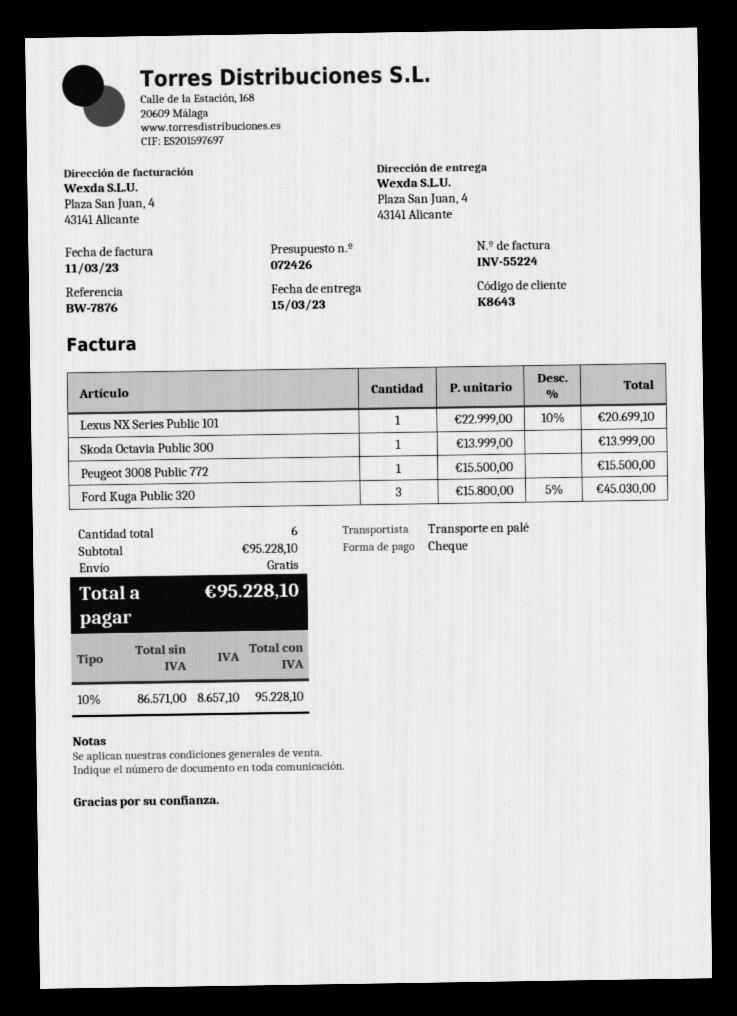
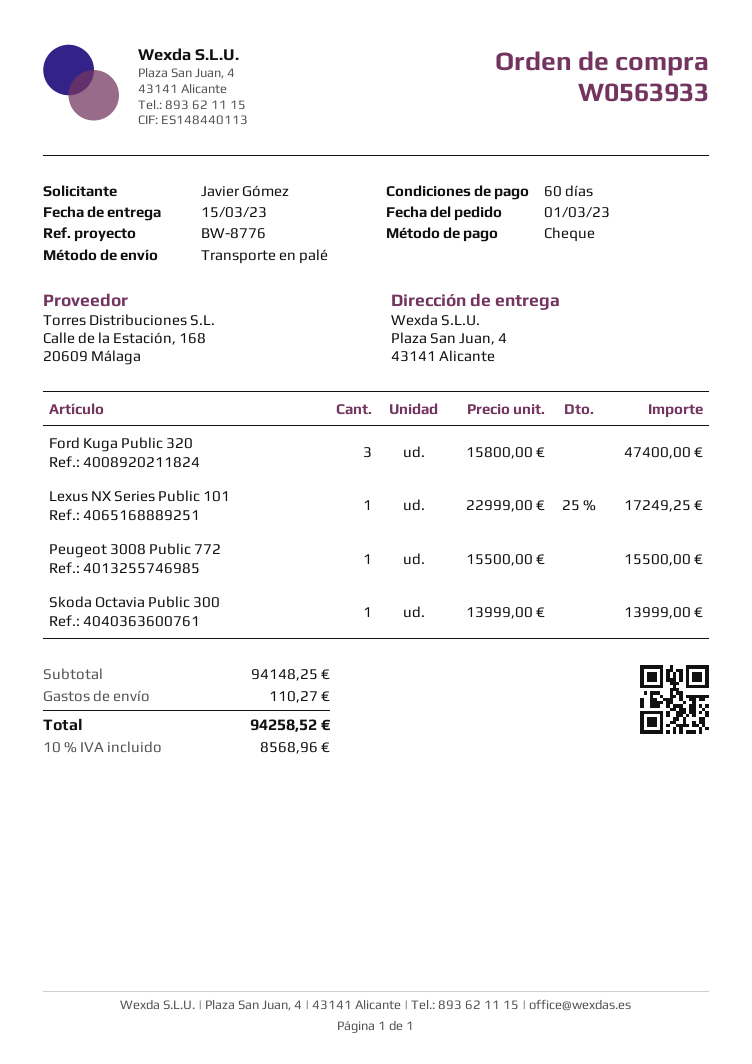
reference: BW-7876 -> BW-8776
Lexus NX Series Public 101: 1 x 22999.00 - 10% = 20699.10 -> 1 x 22999.00 - 25% = 17249.25
Ford Kuga Public 320: 3 x 15800.00 - 5% = 45030.00 -> 3 x 15800.00 = 47400.00
subtotal: 95228.10 -> 94148.25
shipping: 0.00 -> 110.27
tax: 10% = 8657.10 -> 10% = 8568.96
total: 95228.10 -> 94258.52

